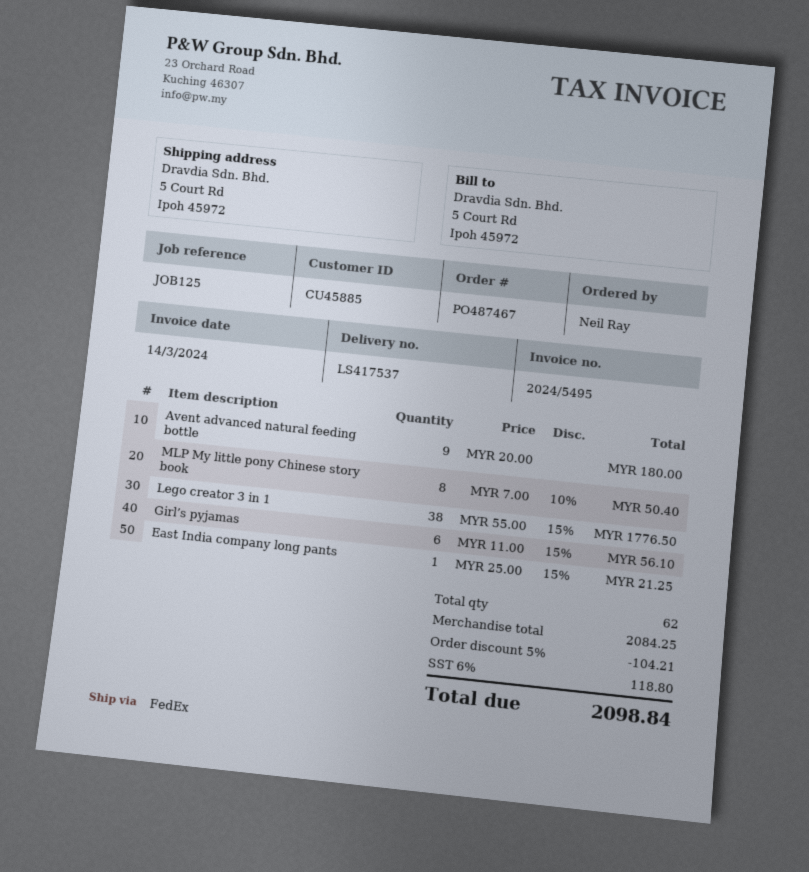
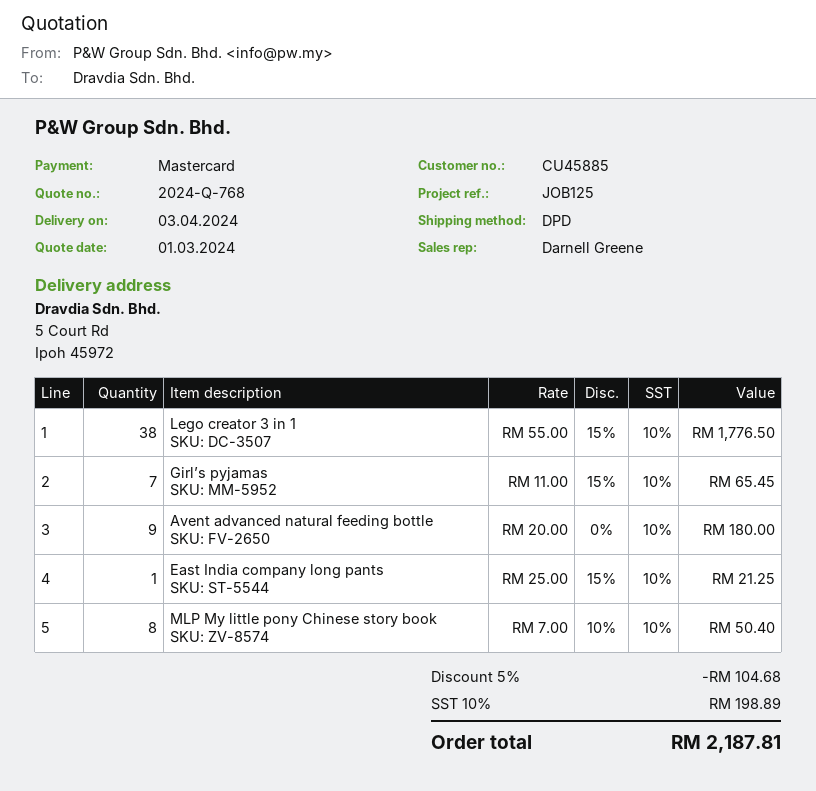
shipping method: FedEx -> DPD
Girl’s pyjamas: 6 x 11.00 - 15% = 56.10 -> 7 x 11.00 - 15% = 65.45
discount: 5% = 104.21 -> 5% = 104.68
tax: 6% = 118.80 -> 10% = 198.89
total: 2098.84 -> 2187.81

